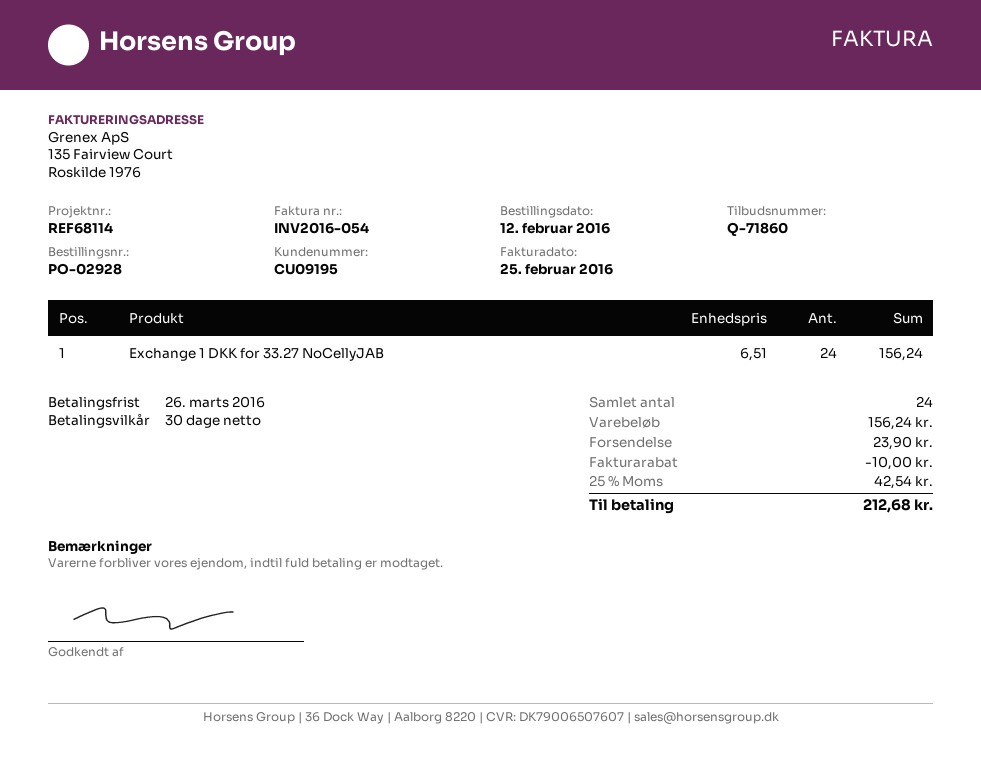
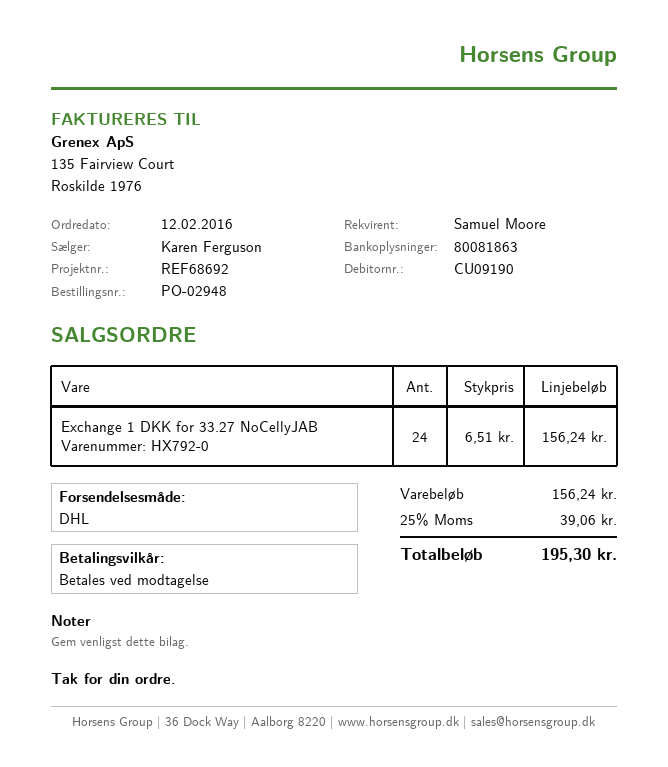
order number: PO-02928 -> PO-02948
payment terms: 30 days -> on receipt
customer number: CU09195 -> CU09190
reference: REF68114 -> REF68692
discount: 10.00 -> none
shipping: 23.90 -> none
tax: 25% = 42.54 -> 25% = 39.06
total: 212.68 -> 195.30

